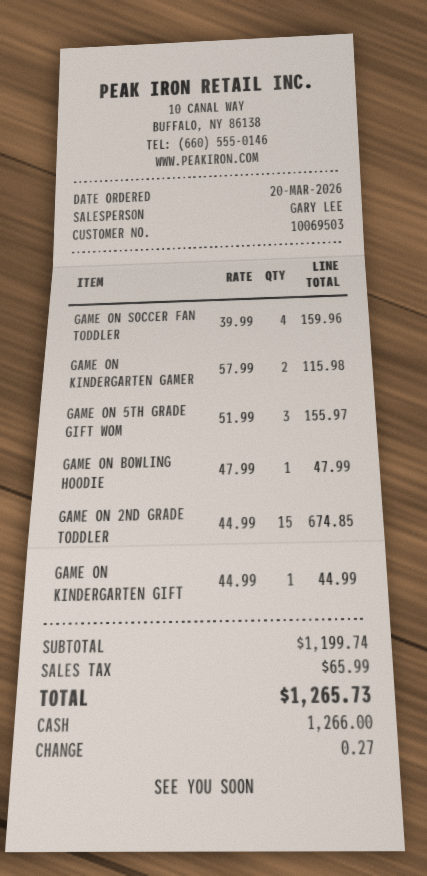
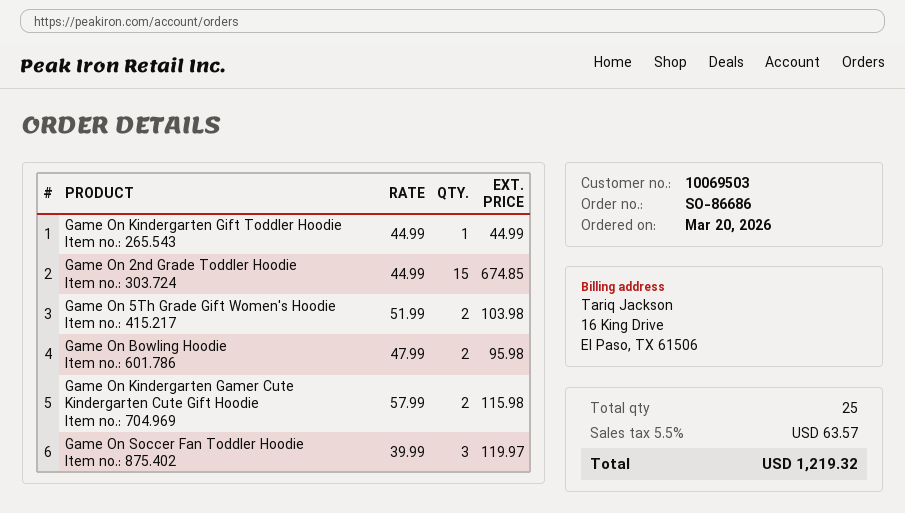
GAME ON SOCCER FAN TODDLER: 4 x 39.99 = 159.96 -> 3 x 39.99 = 119.97
GAME ON 5TH GRADE GIFT WOM: 3 x 51.99 = 155.97 -> 2 x 51.99 = 103.98
GAME ON BOWLING HOODIE: 1 x 47.99 = 47.99 -> 2 x 47.99 = 95.98
tax: 65.99 -> 63.57
total: 1265.73 -> 1219.32

